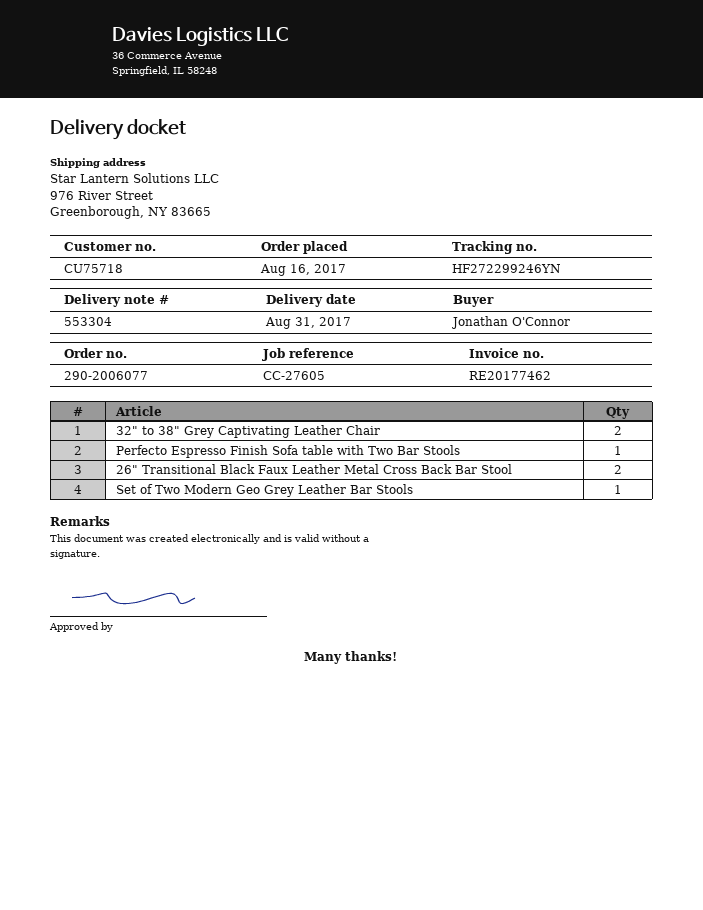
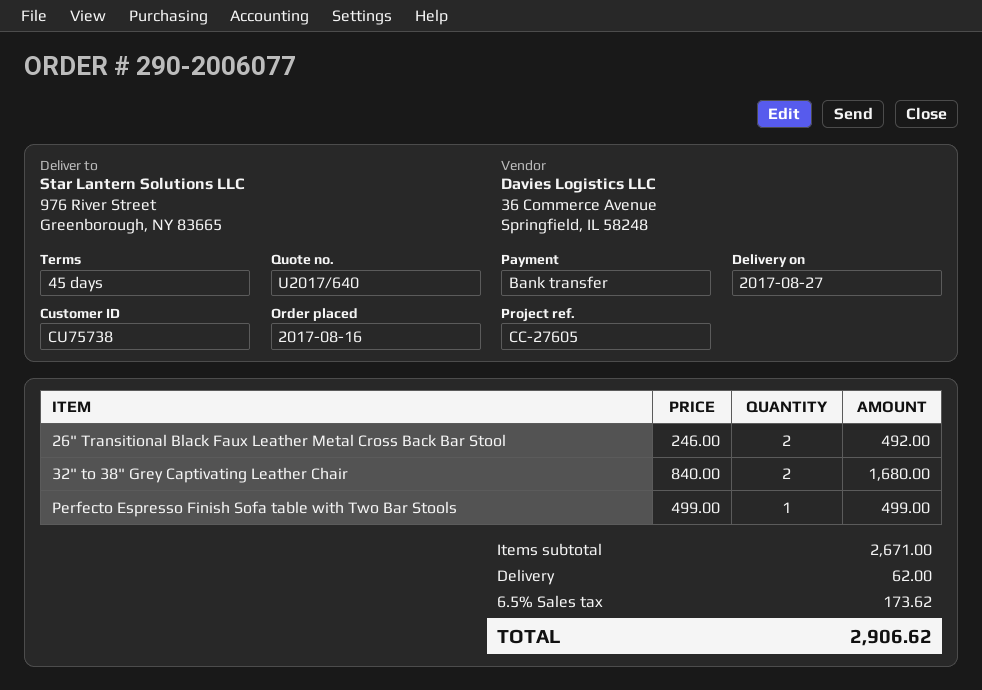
delivery date: 2017-08-31 -> 2017-08-27
customer number: CU75718 -> CU75738
Set of Two Modern Geo Grey Leather Bar Stools: 1 -> none

